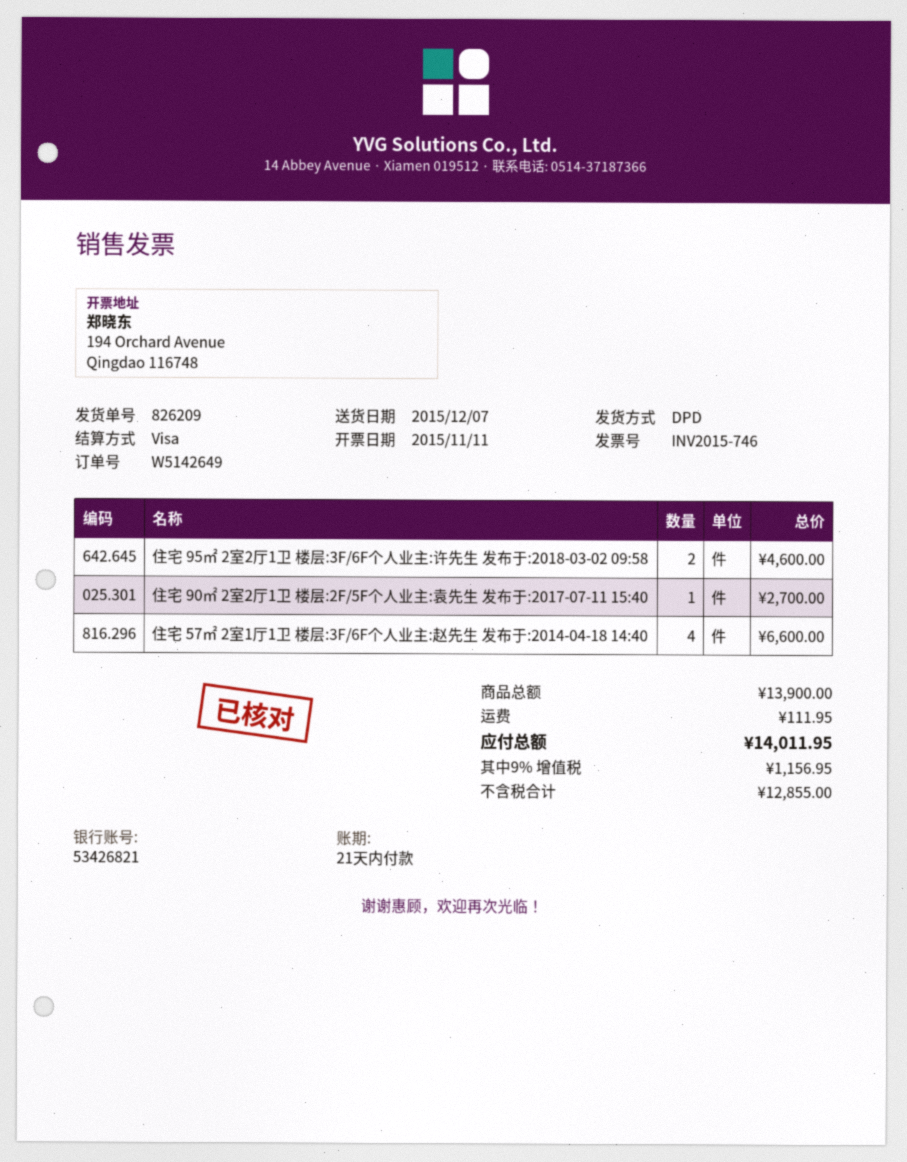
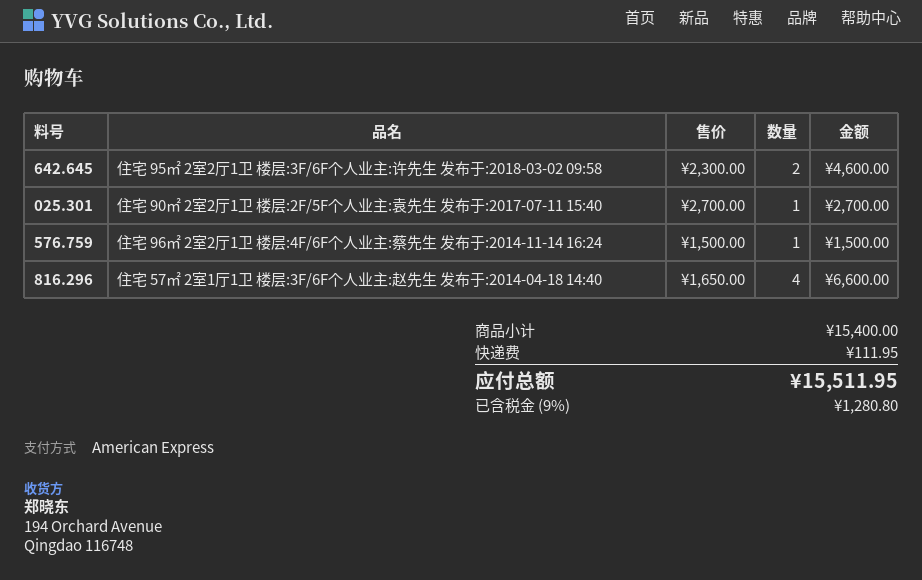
payment method: Visa -> American Express
住宅 96㎡ 2室2厅1卫 楼层:4F/6F个人业主:蔡先生 发布于:2014-11-14 16:24: none -> 1 for 1500.00
subtotal: 13900.00 -> 15400.00
tax: 9% = 1156.95 -> 9% = 1280.80
total: 14011.95 -> 15511.95

